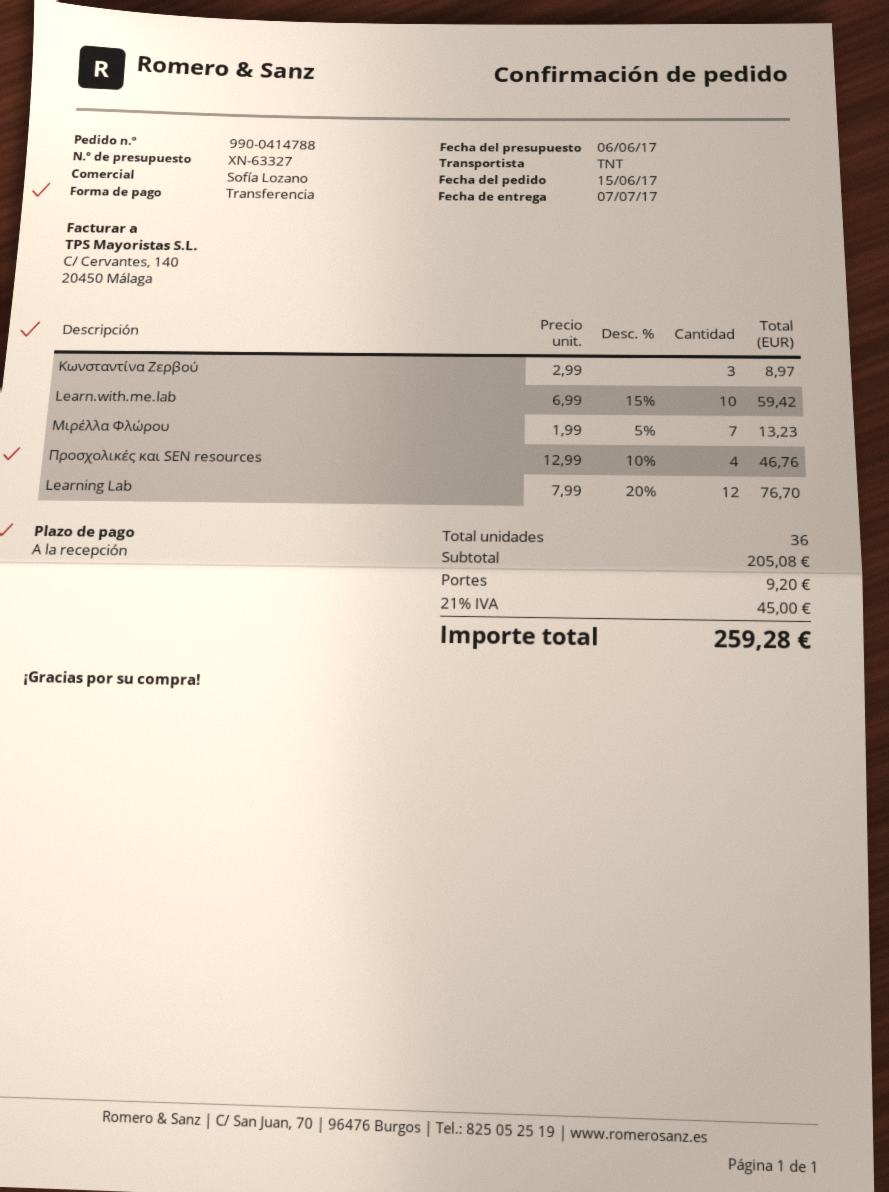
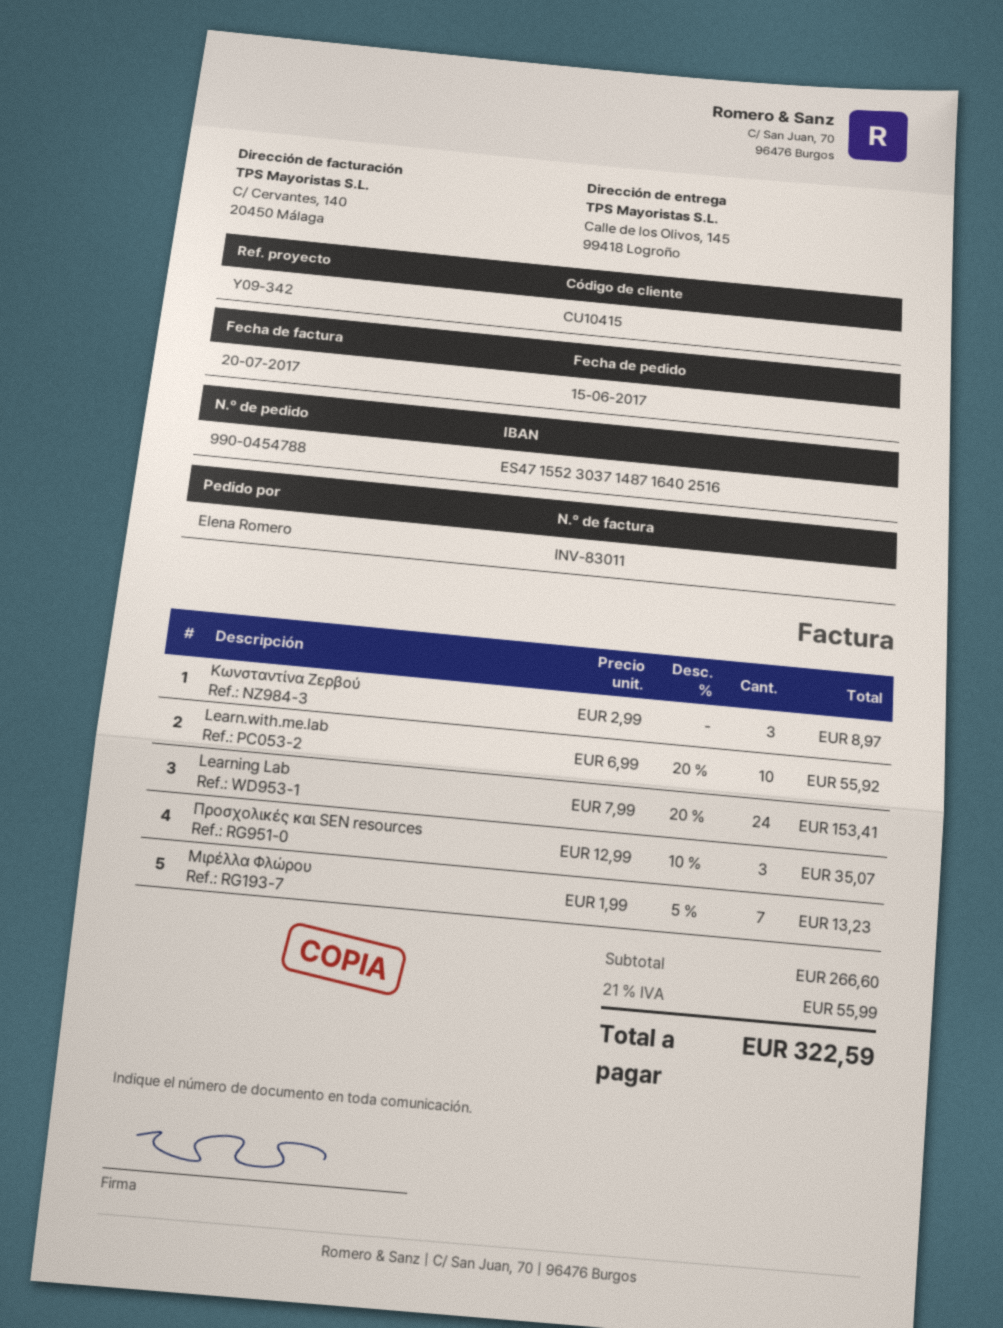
order number: 990-0414788 -> 990-0454788
Learn.with.me.lab: 10 x 6.99 - 15% = 59.42 -> 10 x 6.99 - 20% = 55.92
Προσχολικές και SEN resources: 4 x 12.99 - 10% = 46.76 -> 3 x 12.99 - 10% = 35.07
Learning Lab: 12 x 7.99 - 20% = 76.70 -> 24 x 7.99 - 20% = 153.41
subtotal: 205.08 -> 266.60
shipping: 9.20 -> none
tax: 21% = 45.00 -> 21% = 55.99
total: 259.28 -> 322.59

